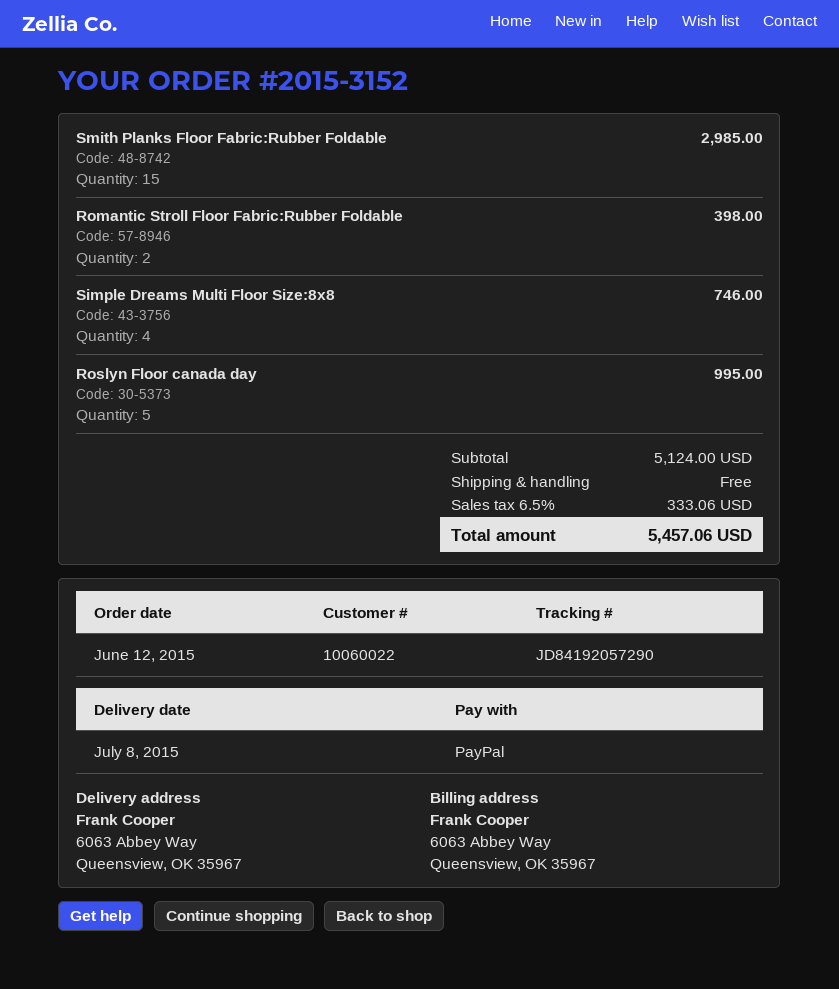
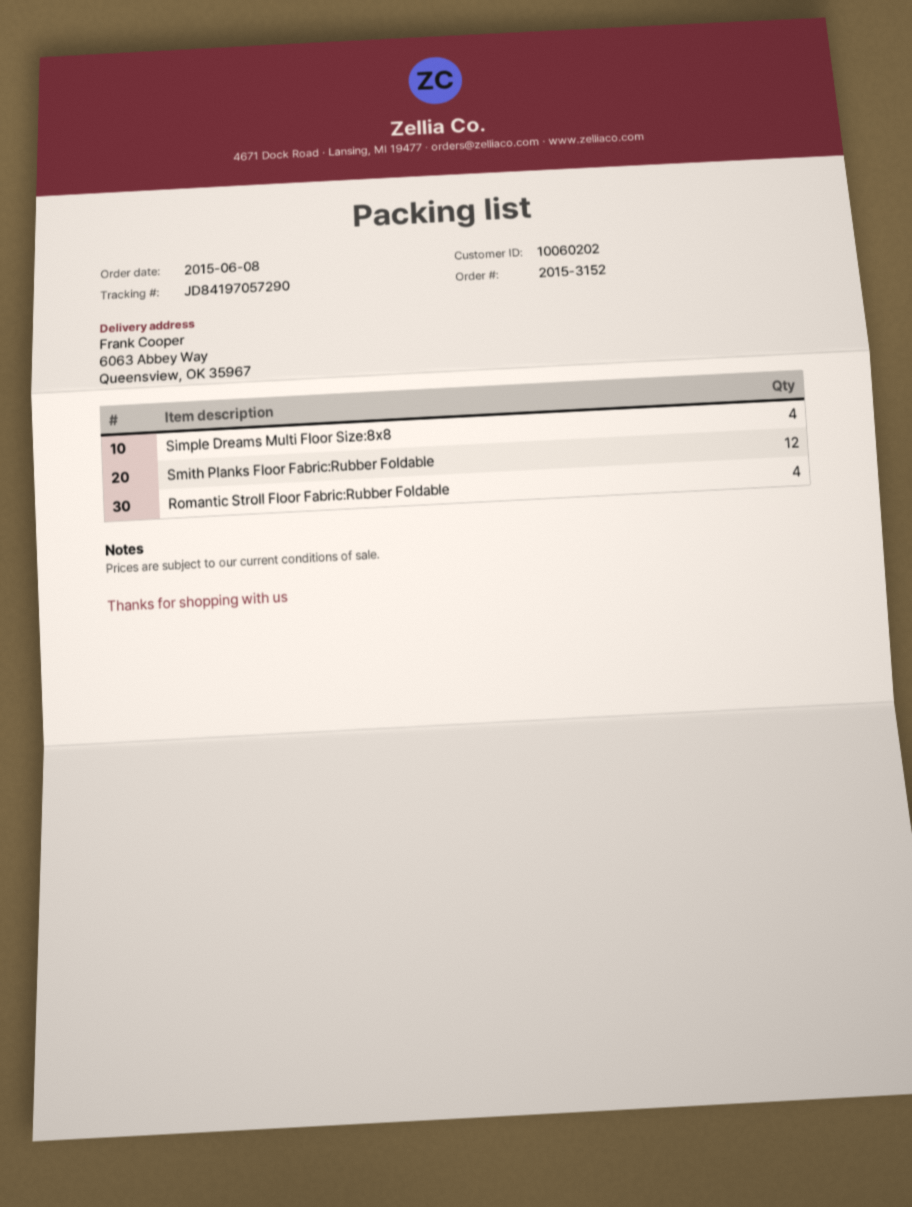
order date: 2015-06-12 -> 2015-06-08
customer number: 10060022 -> 10060202
tracking number: JD84192057290 -> JD84197057290
Smith Planks Floor Fabric:Rubber Foldable: 15 -> 12
Romantic Stroll Floor Fabric:Rubber Foldable: 2 -> 4
Roslyn Floor canada day: 5 -> none

